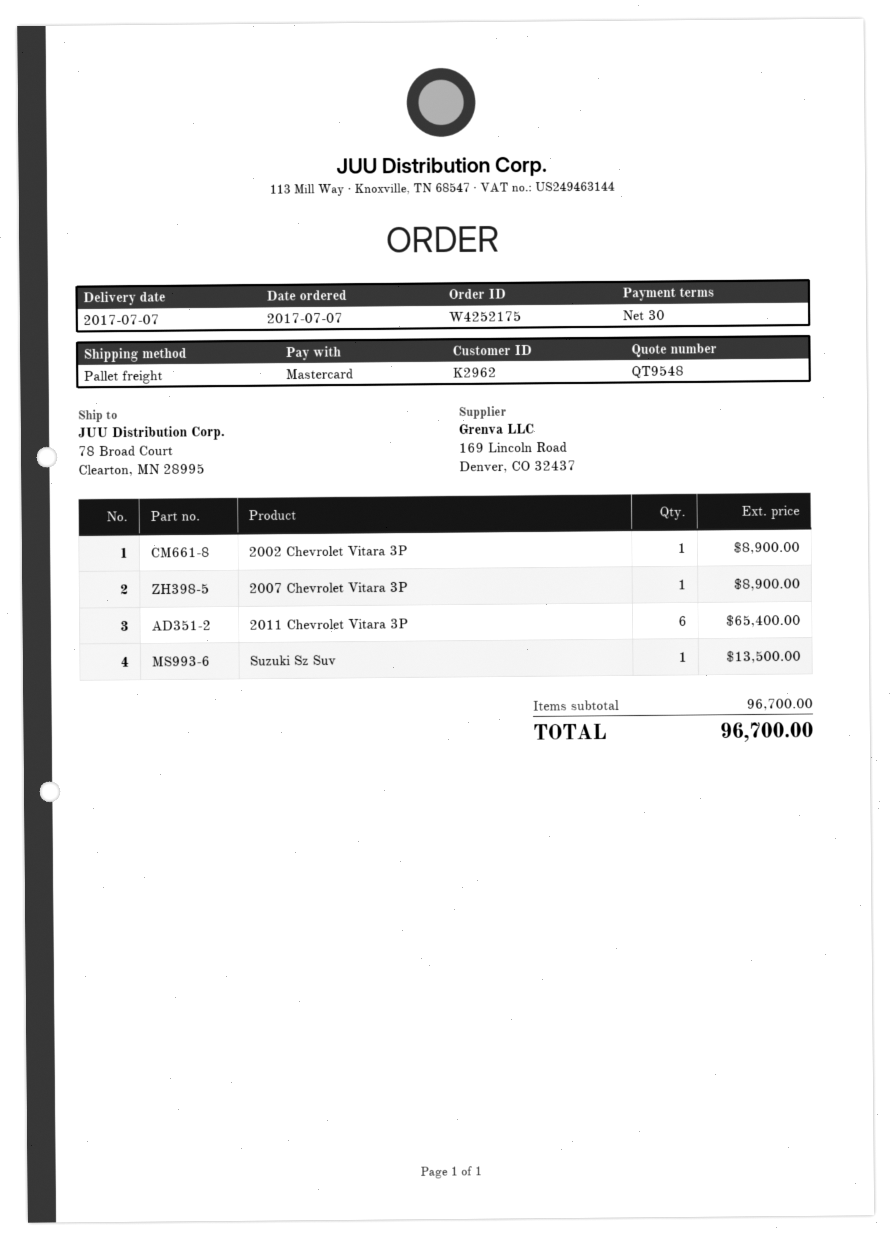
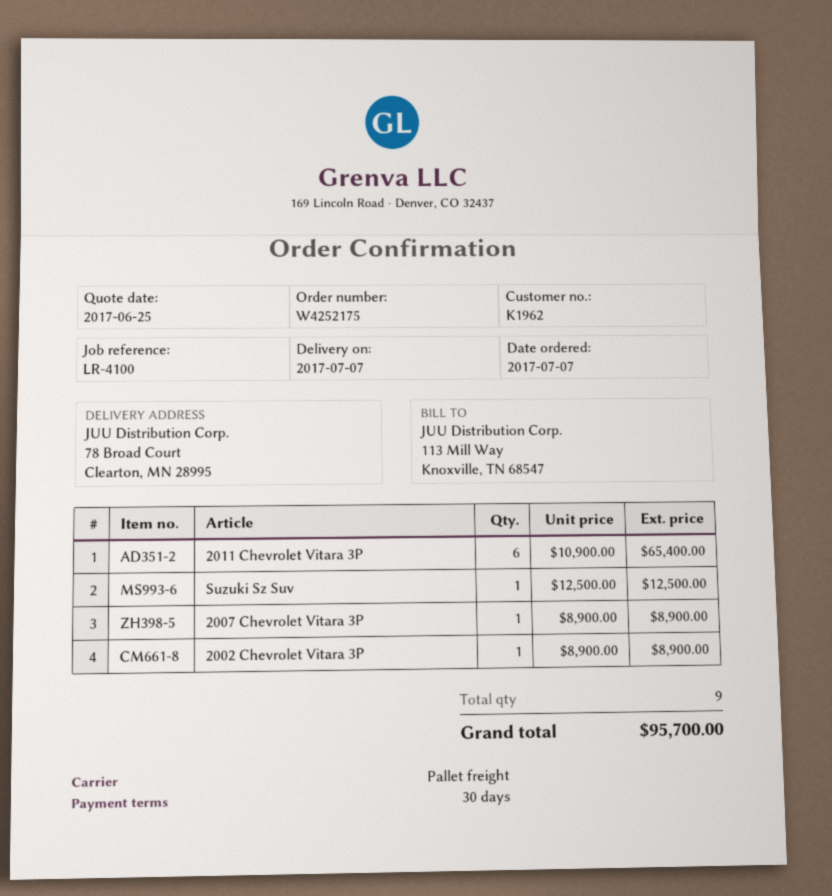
customer number: K2962 -> K1962
Suzuki Sz Suv: 1 for 13500.00 -> 1 for 12500.00
total: 96700.00 -> 95700.00

